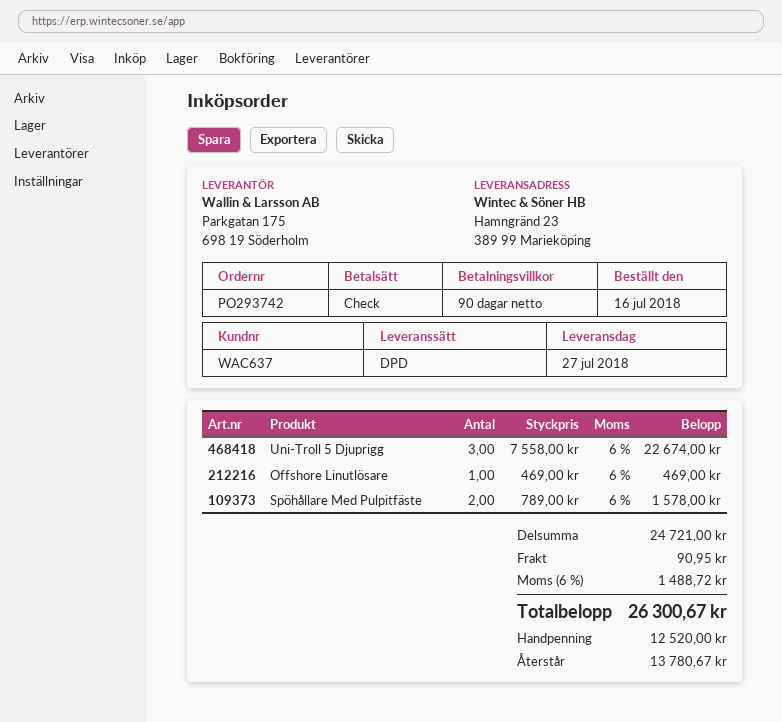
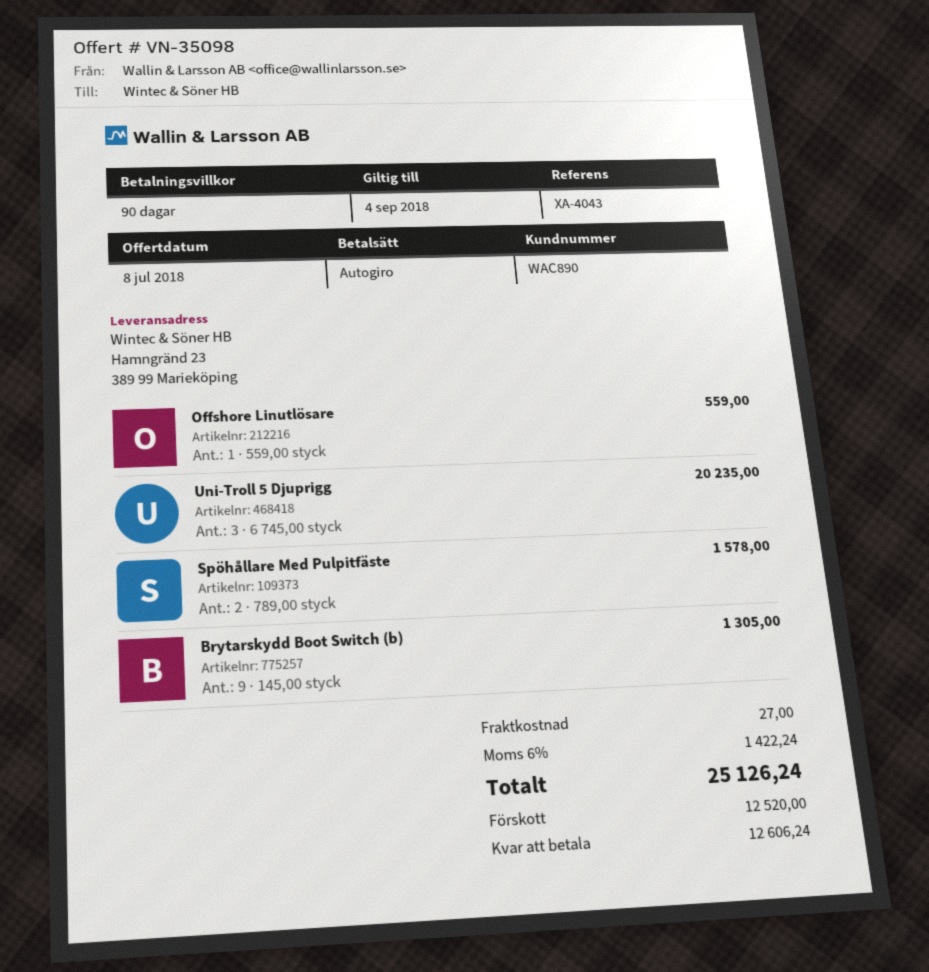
customer number: WAC637 -> WAC890
payment method: cheque -> direct debit
Uni-Troll 5 Djuprigg: 3 x 7558.00 = 22674.00 -> 3 x 6745.00 = 20235.00
Offshore Linutlösare: 1 x 469.00 = 469.00 -> 1 x 559.00 = 559.00
Brytarskydd Boot Switch (b): none -> 9 x 145.00 = 1305.00
shipping: 90.95 -> 27.00
tax: 6% = 1488.72 -> 6% = 1422.24
total: 26300.67 -> 25126.24
balance: 13780.67 -> 12606.24

